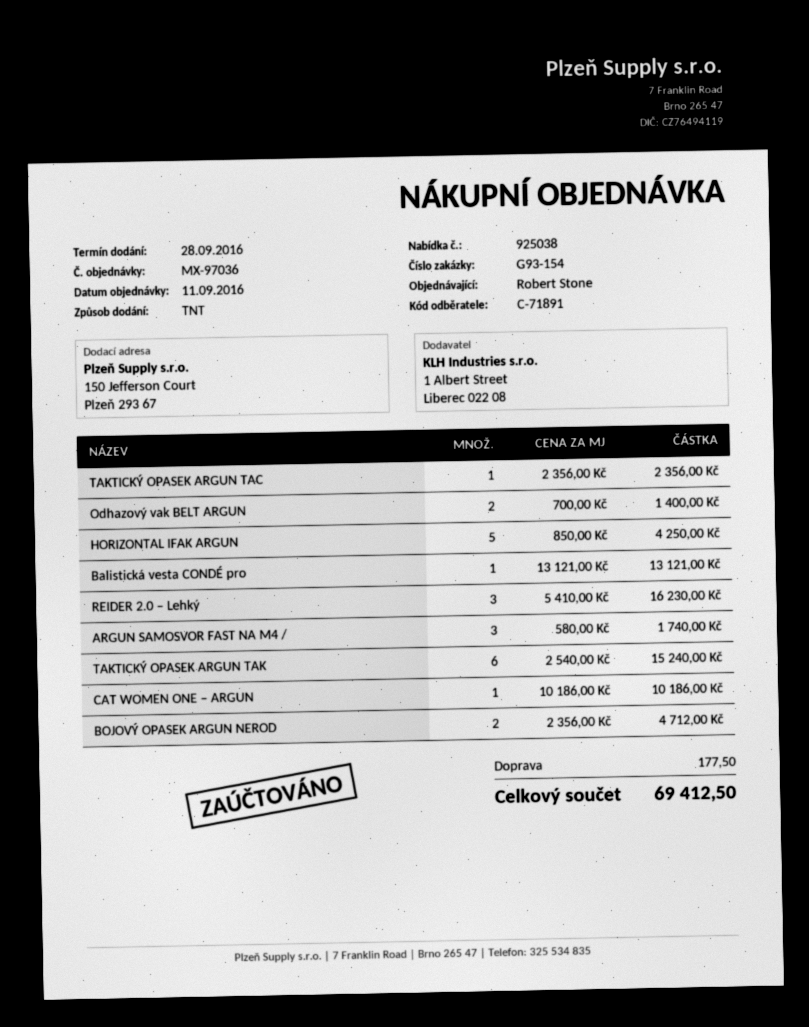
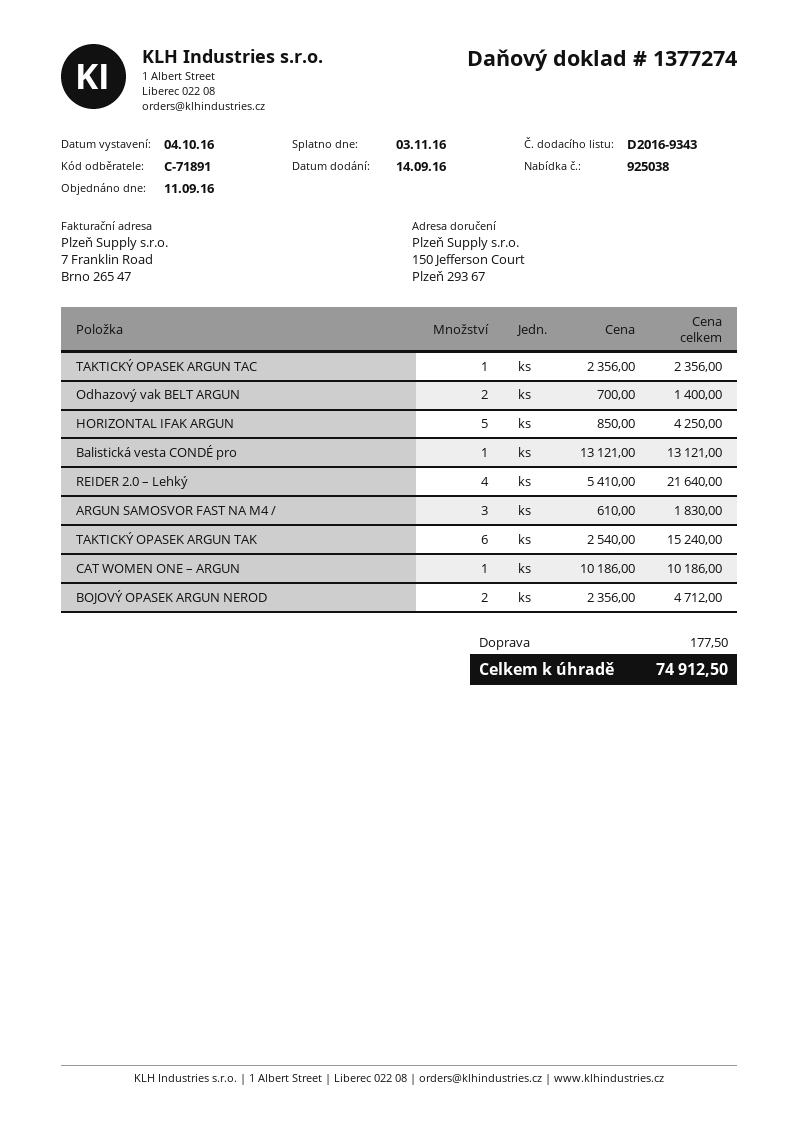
delivery date: 2016-09-28 -> 2016-09-14
REIDER 2.0 – Lehký: 3 x 5410.00 = 16230.00 -> 4 x 5410.00 = 21640.00
ARGUN SAMOSVOR FAST NA M4 /: 3 x 580.00 = 1740.00 -> 3 x 610.00 = 1830.00
total: 69412.50 -> 74912.50

